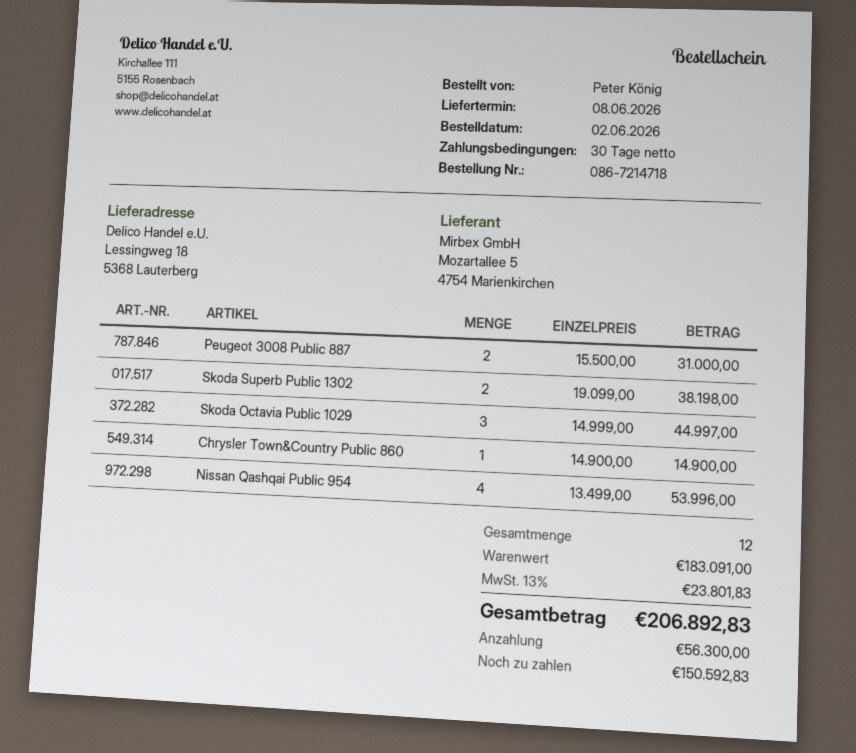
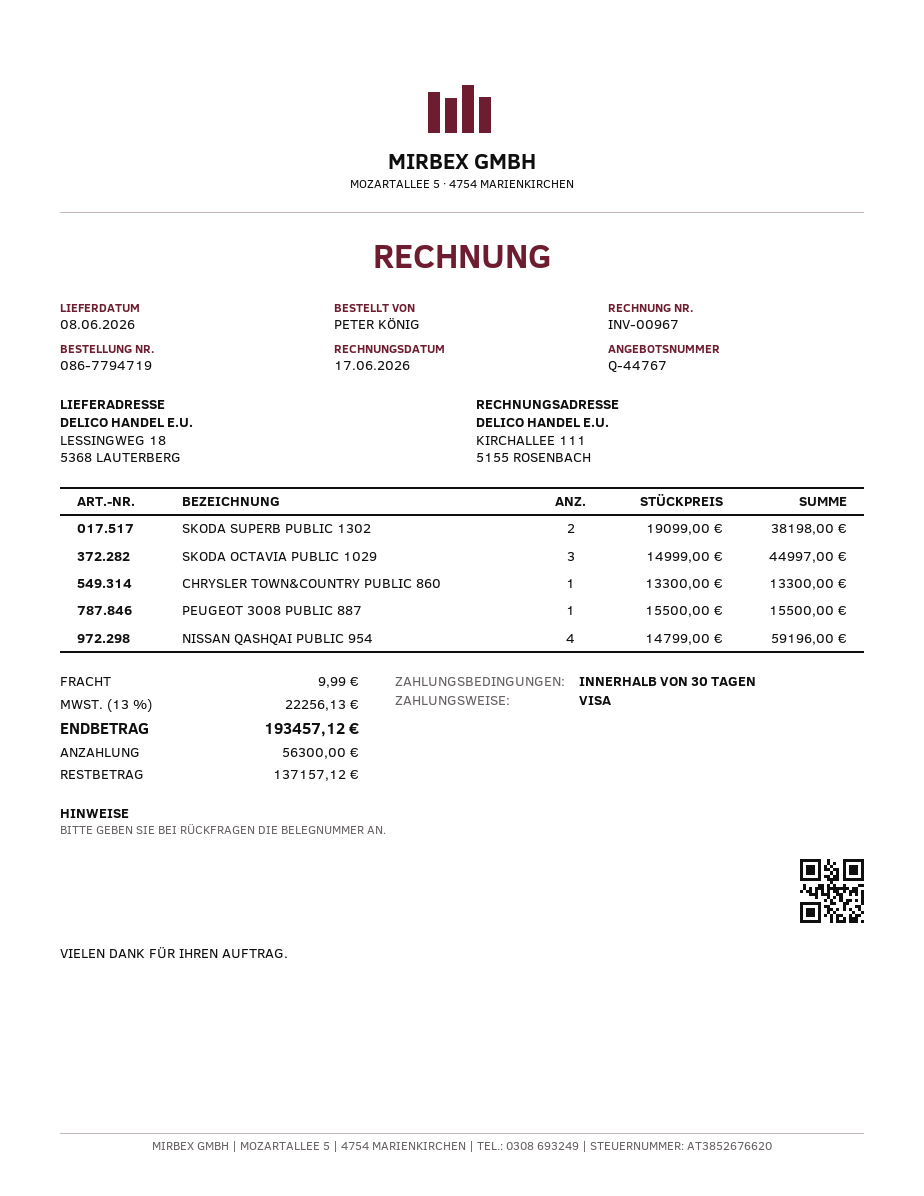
order number: 086-7214718 -> 086-7794719
Peugeot 3008 Public 887: 2 x 15500.00 = 31000.00 -> 1 x 15500.00 = 15500.00
Chrysler Town&Country Public 860: 1 x 14900.00 = 14900.00 -> 1 x 13300.00 = 13300.00
Nissan Qashqai Public 954: 4 x 13499.00 = 53996.00 -> 4 x 14799.00 = 59196.00
shipping: none -> 9.99
tax: 13% = 23801.83 -> 13% = 22256.13
total: 206892.83 -> 193457.12
balance: 150592.83 -> 137157.12

